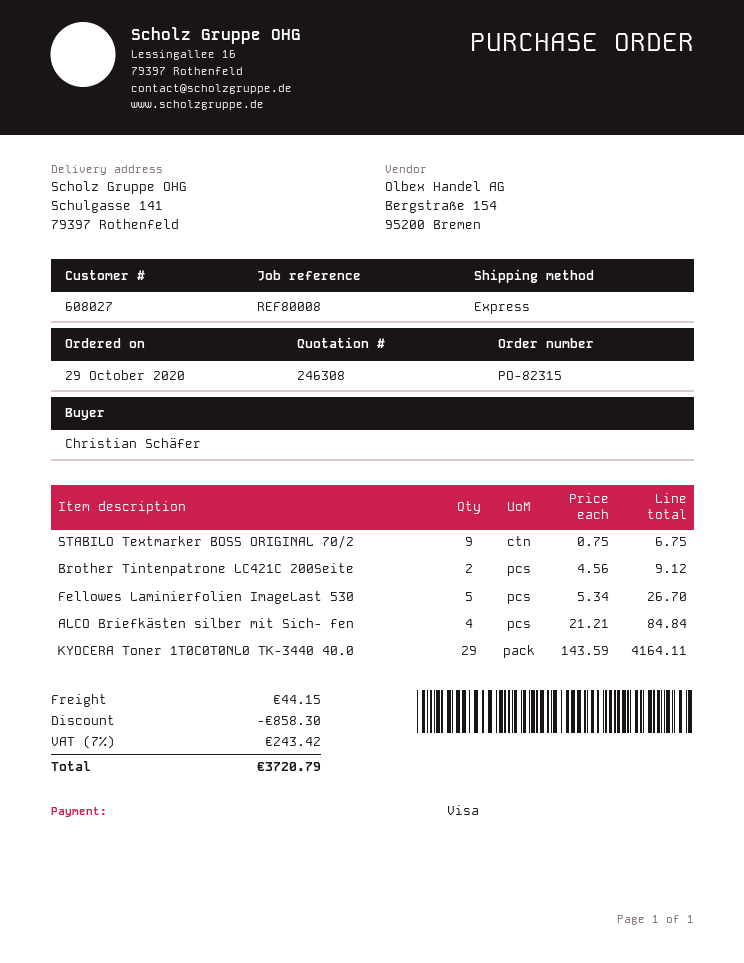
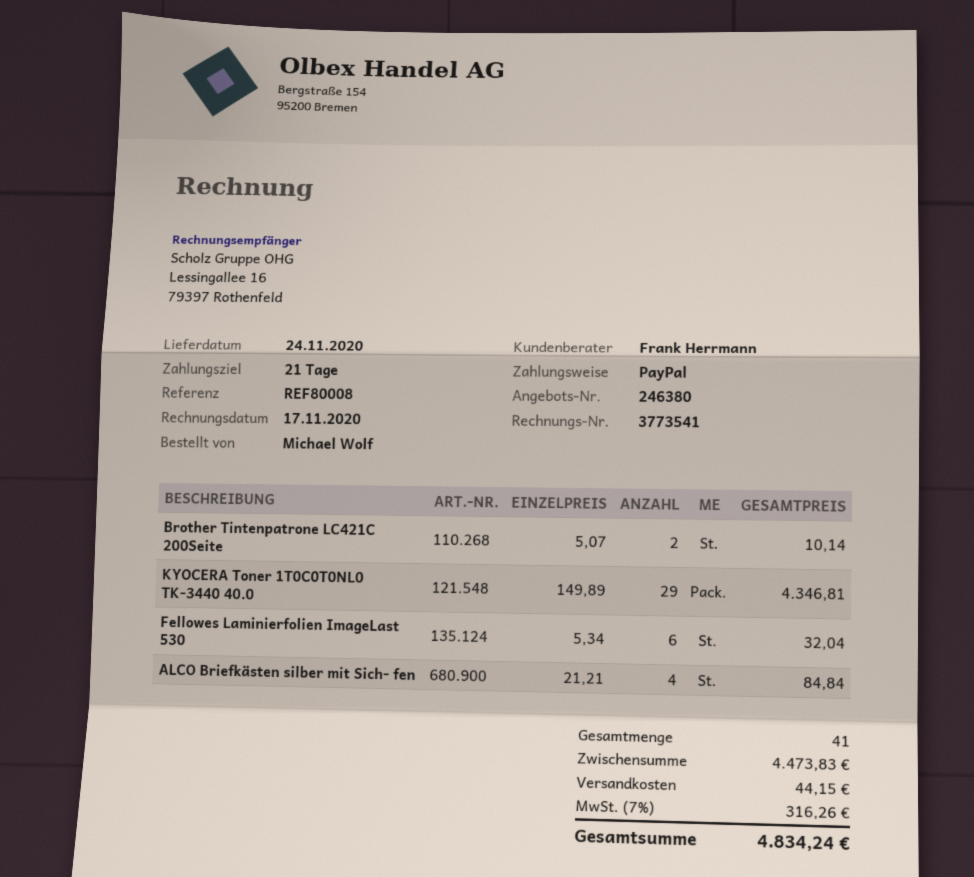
quote number: 246308 -> 246380
ordered by: Christian Schäfer -> Michael Wolf
payment method: Visa -> PayPal
STABILO Textmarker BOSS ORIGINAL 70/2: 9 x 0.75 = 6.75 -> none
Brother Tintenpatrone LC421C 200Seite: 2 x 4.56 = 9.12 -> 2 x 5.07 = 10.14
Fellowes Laminierfolien ImageLast 530: 5 x 5.34 = 26.70 -> 6 x 5.34 = 32.04
KYOCERA Toner 1T0C0T0NL0 TK-3440 40.0: 29 x 143.59 = 4164.11 -> 29 x 149.89 = 4346.81
discount: 858.30 -> none
tax: 7% = 243.42 -> 7% = 316.26
total: 3720.79 -> 4834.24

